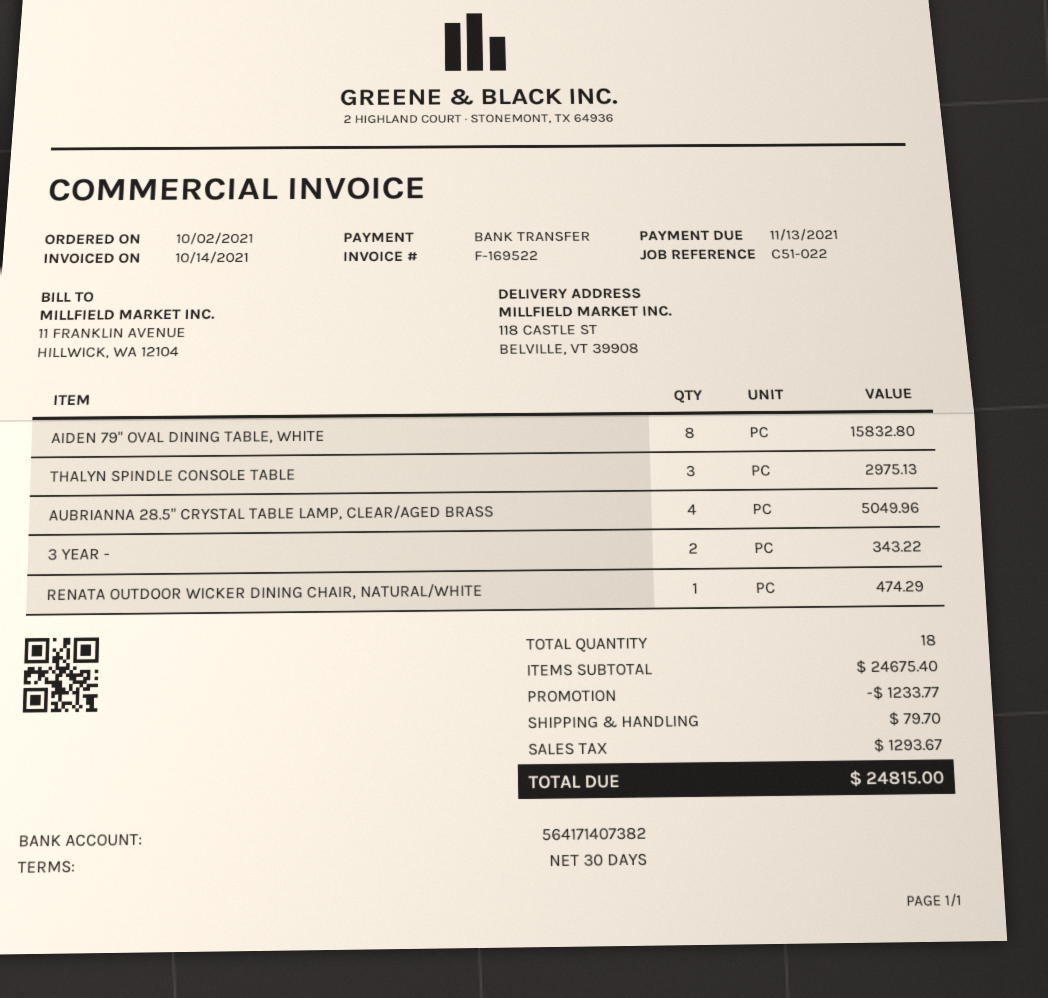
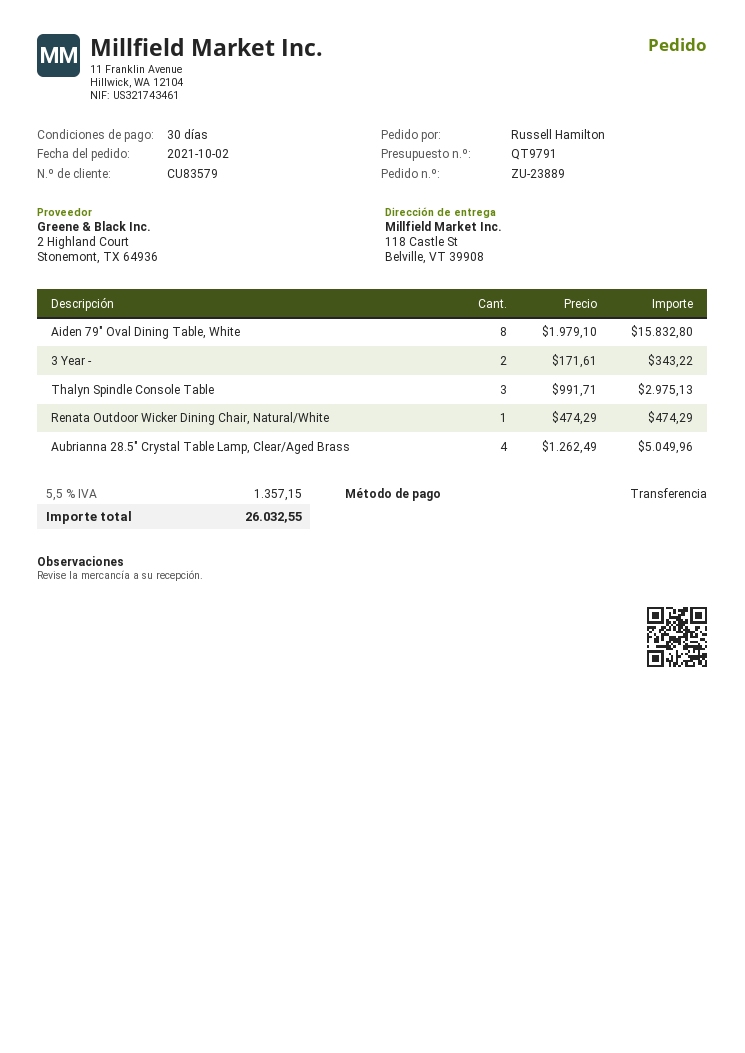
discount: 1233.77 -> none
shipping: 79.70 -> none
tax: 1293.67 -> 1357.15
total: 24815.00 -> 26032.55

